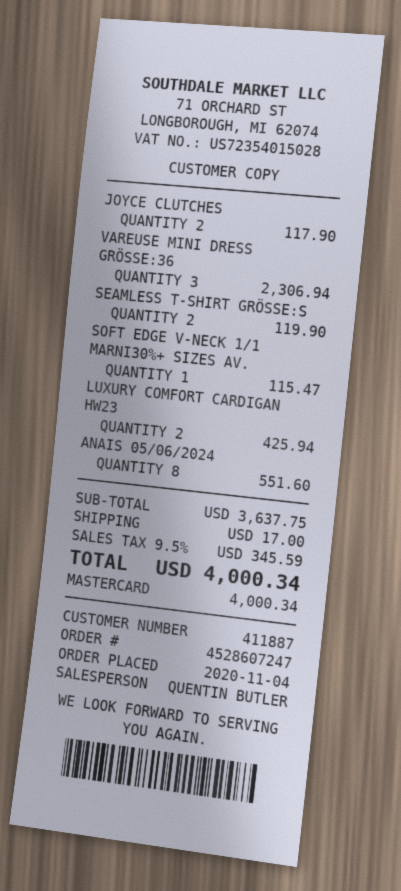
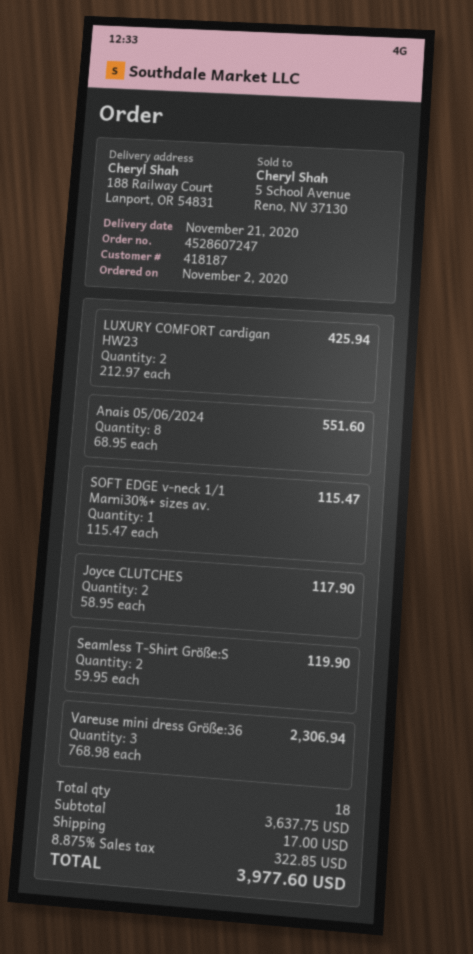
order date: 2020-11-04 -> 2020-11-02
customer number: 411887 -> 418187
tax: 9.5% = 345.59 -> 8.875% = 322.85
total: 4000.34 -> 3977.60

